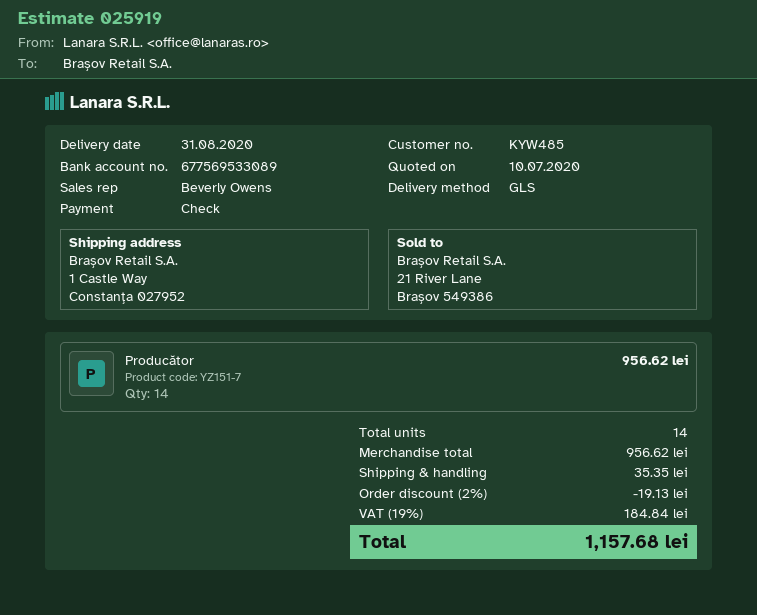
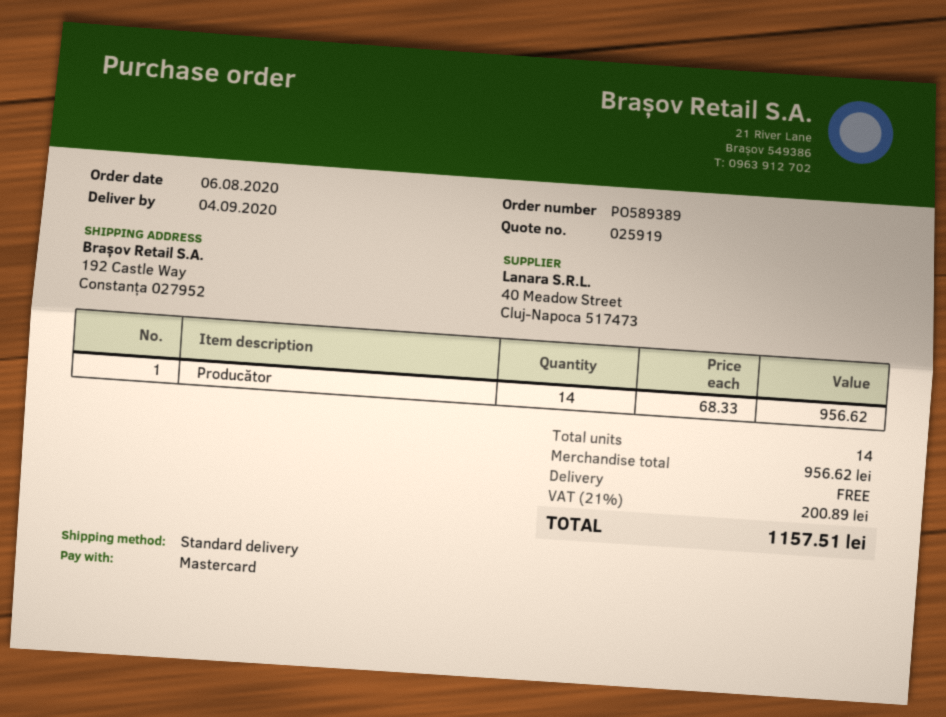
delivery date: 2020-08-31 -> 2020-09-04
payment method: cheque -> Mastercard
shipping method: GLS -> standard
ship to: 1 Castle Way, Constanța 027952 -> 192 Castle Way, Constanța 027952
discount: 2% = 19.13 -> none
shipping: 35.35 -> 0.00
tax: 19% = 184.84 -> 21% = 200.89
total: 1157.68 -> 1157.51

